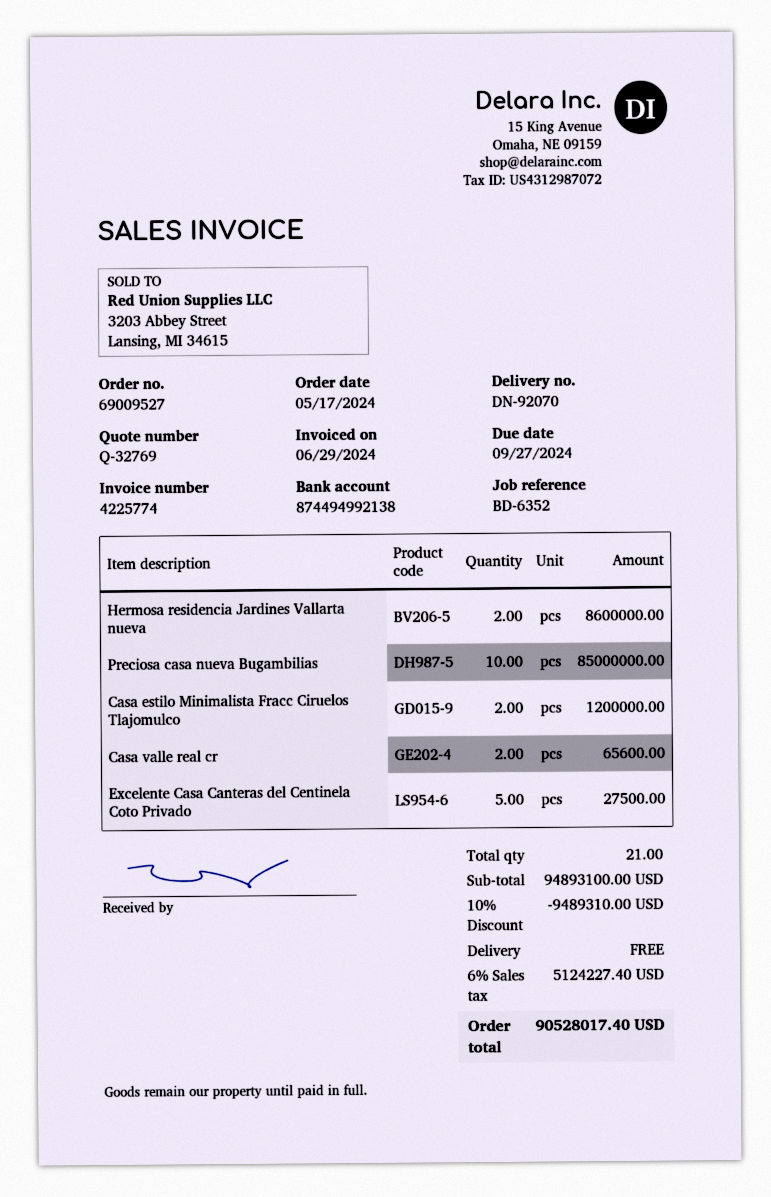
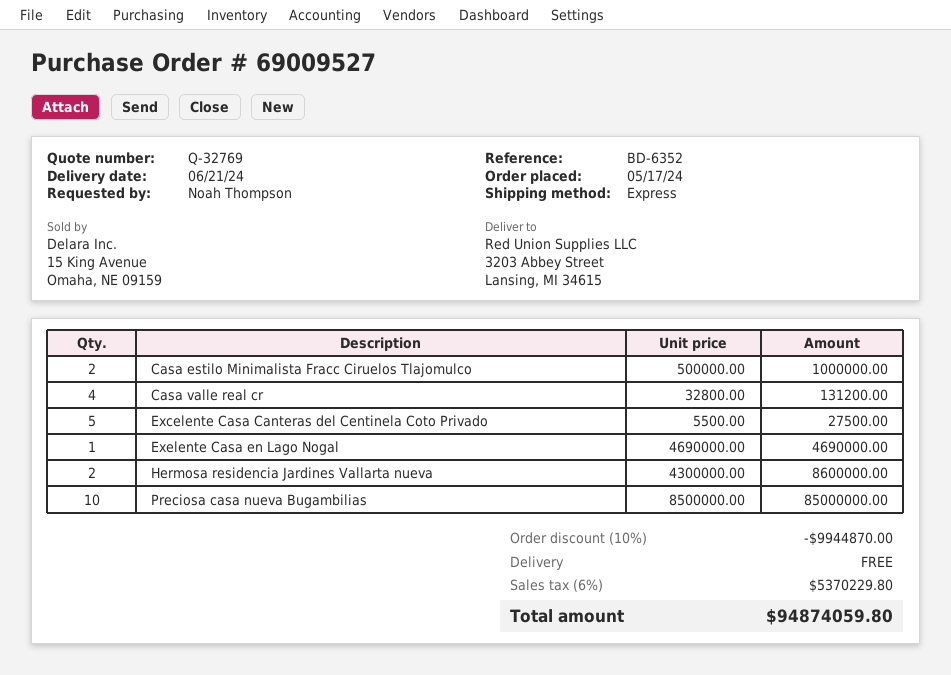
Casa estilo Minimalista Fracc Ciruelos Tlajomulco: 2 for 1200000.00 -> 2 for 1000000.00
Casa valle real cr: 2 for 65600.00 -> 4 for 131200.00
Exelente Casa en Lago Nogal: none -> 1 for 4690000.00
discount: 10% = 9489310.00 -> 10% = 9944870.00
tax: 6% = 5124227.40 -> 6% = 5370229.80
total: 90528017.40 -> 94874059.80

